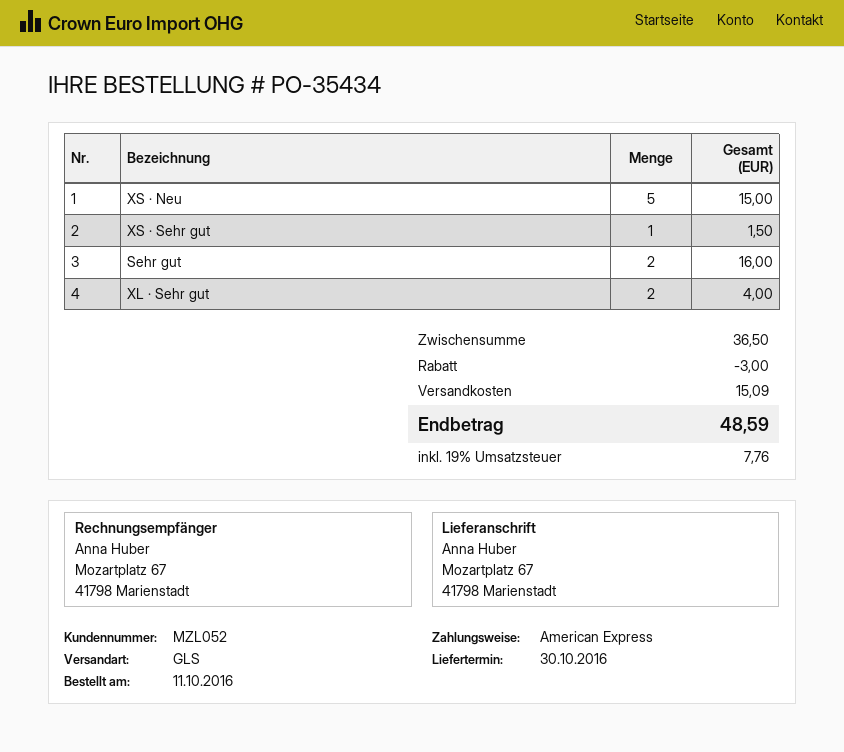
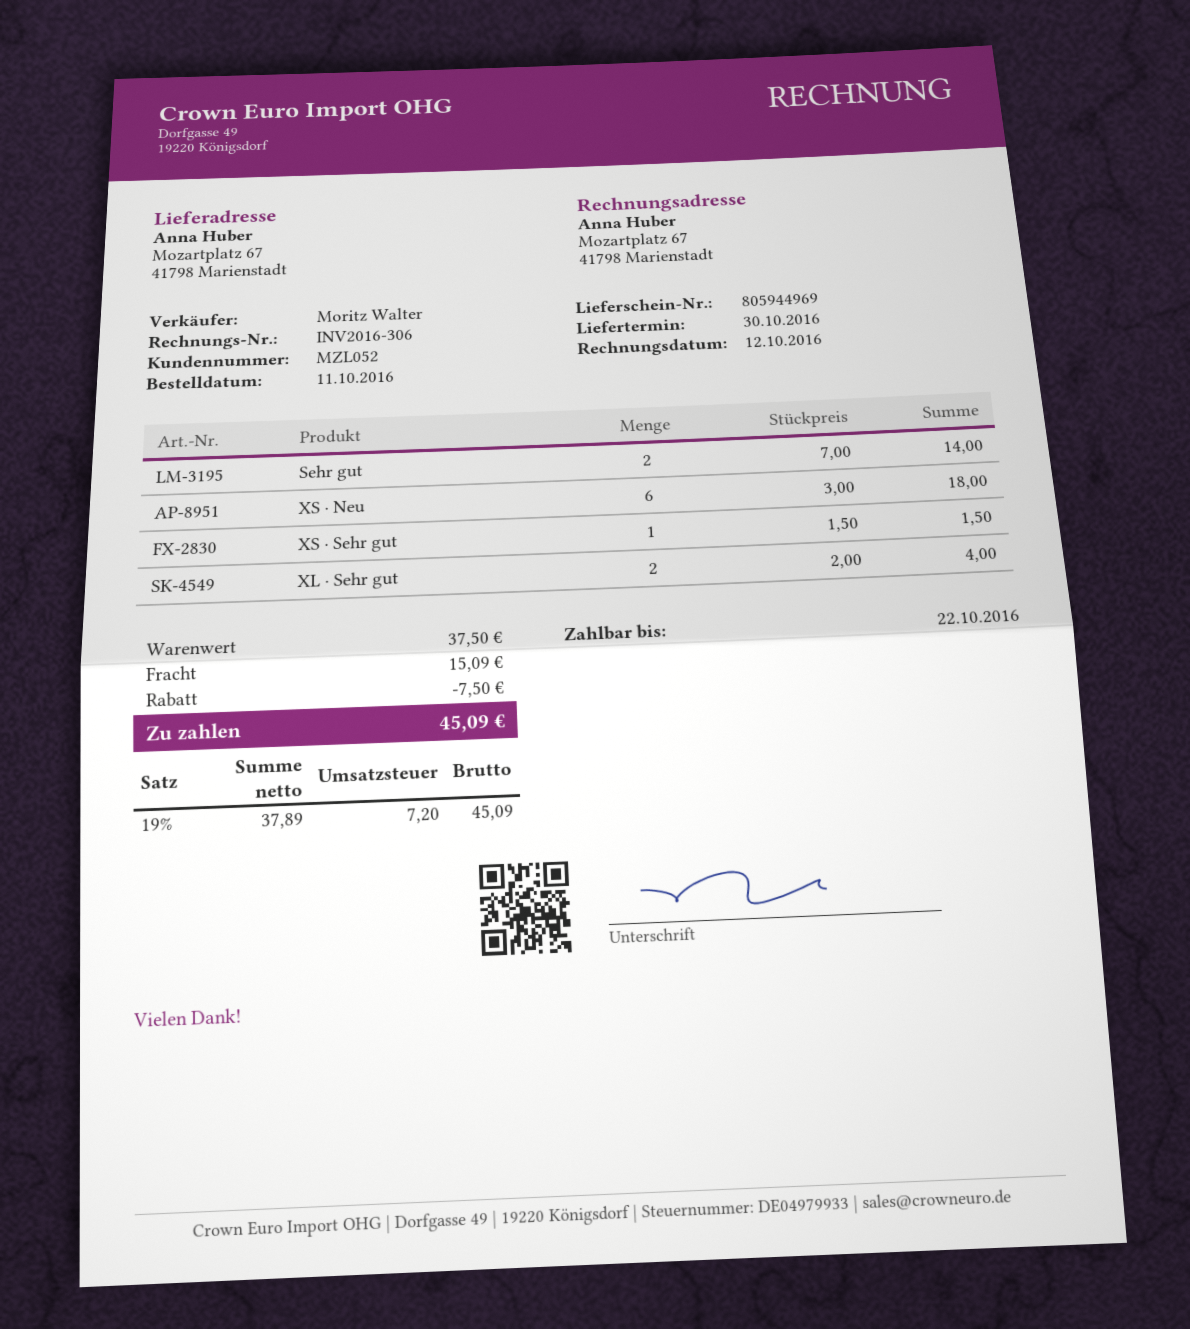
XS · Neu: 5 for 15.00 -> 6 for 18.00
Sehr gut: 2 for 16.00 -> 2 for 14.00
subtotal: 36.50 -> 37.50
discount: 3.00 -> 7.50
tax: 19% = 7.76 -> 19% = 7.20
total: 48.59 -> 45.09

